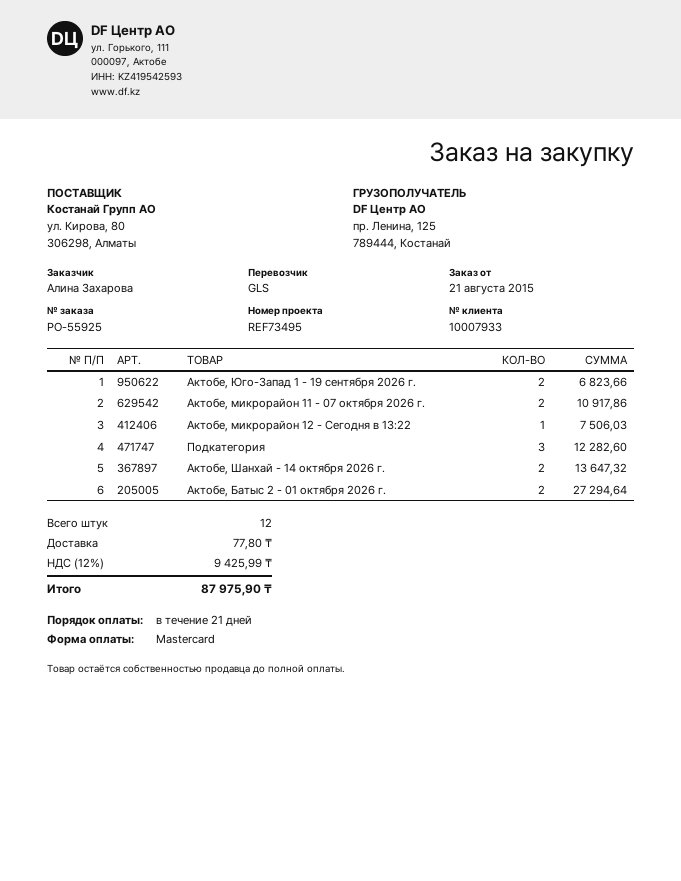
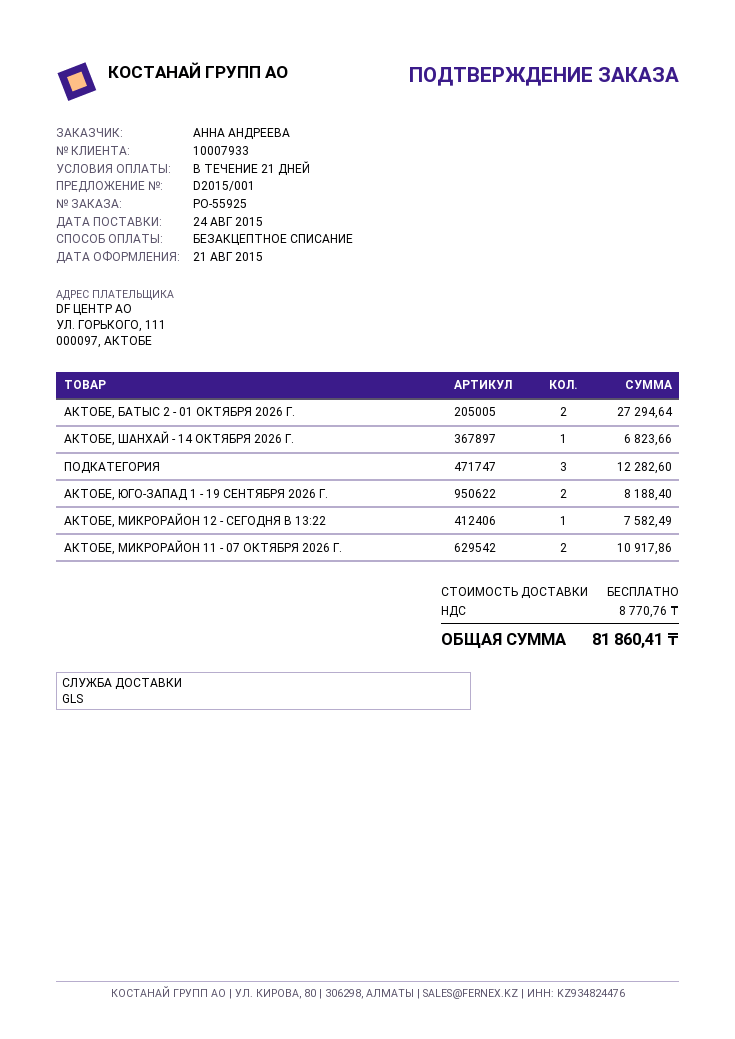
ordered by: Алина Захарова -> АННА АНДРЕЕВА
payment method: Mastercard -> direct debit
Актобе, Юго-Запад 1 - 19 сентября 2026 г.: 2 for 6823.66 -> 2 for 8188.40
Актобе, микрорайон 12 - Сегодня в 13:22: 1 for 7506.03 -> 1 for 7582.49
Актобе, Шанхай - 14 октября 2026 г.: 2 for 13647.32 -> 1 for 6823.66
shipping: 77.80 -> 0.00
tax: 9425.99 -> 8770.76
total: 87975.90 -> 81860.41

